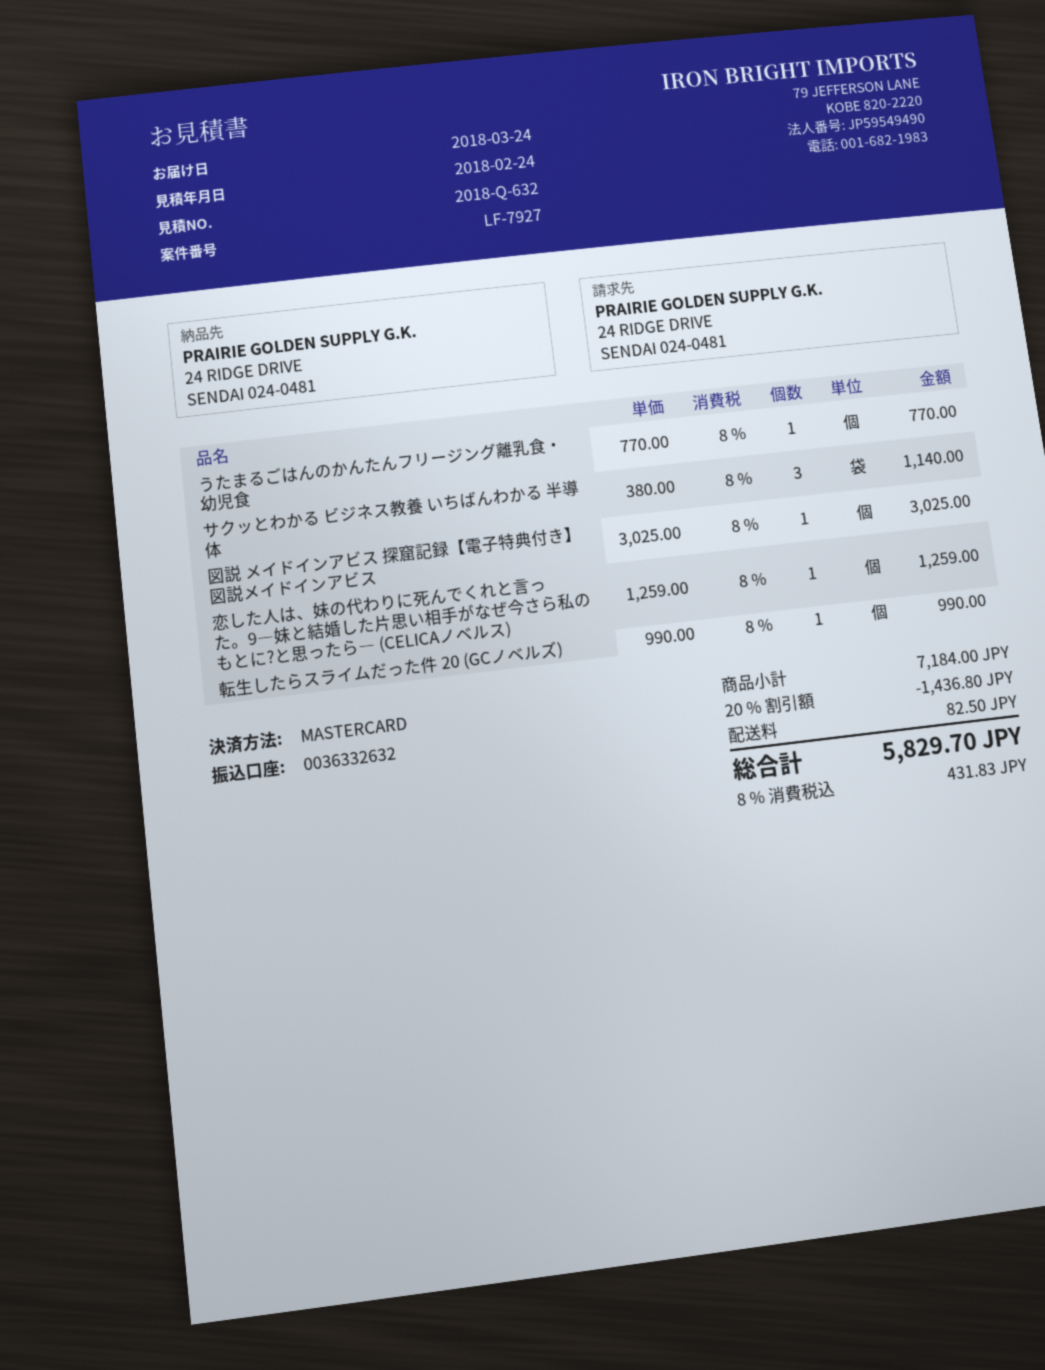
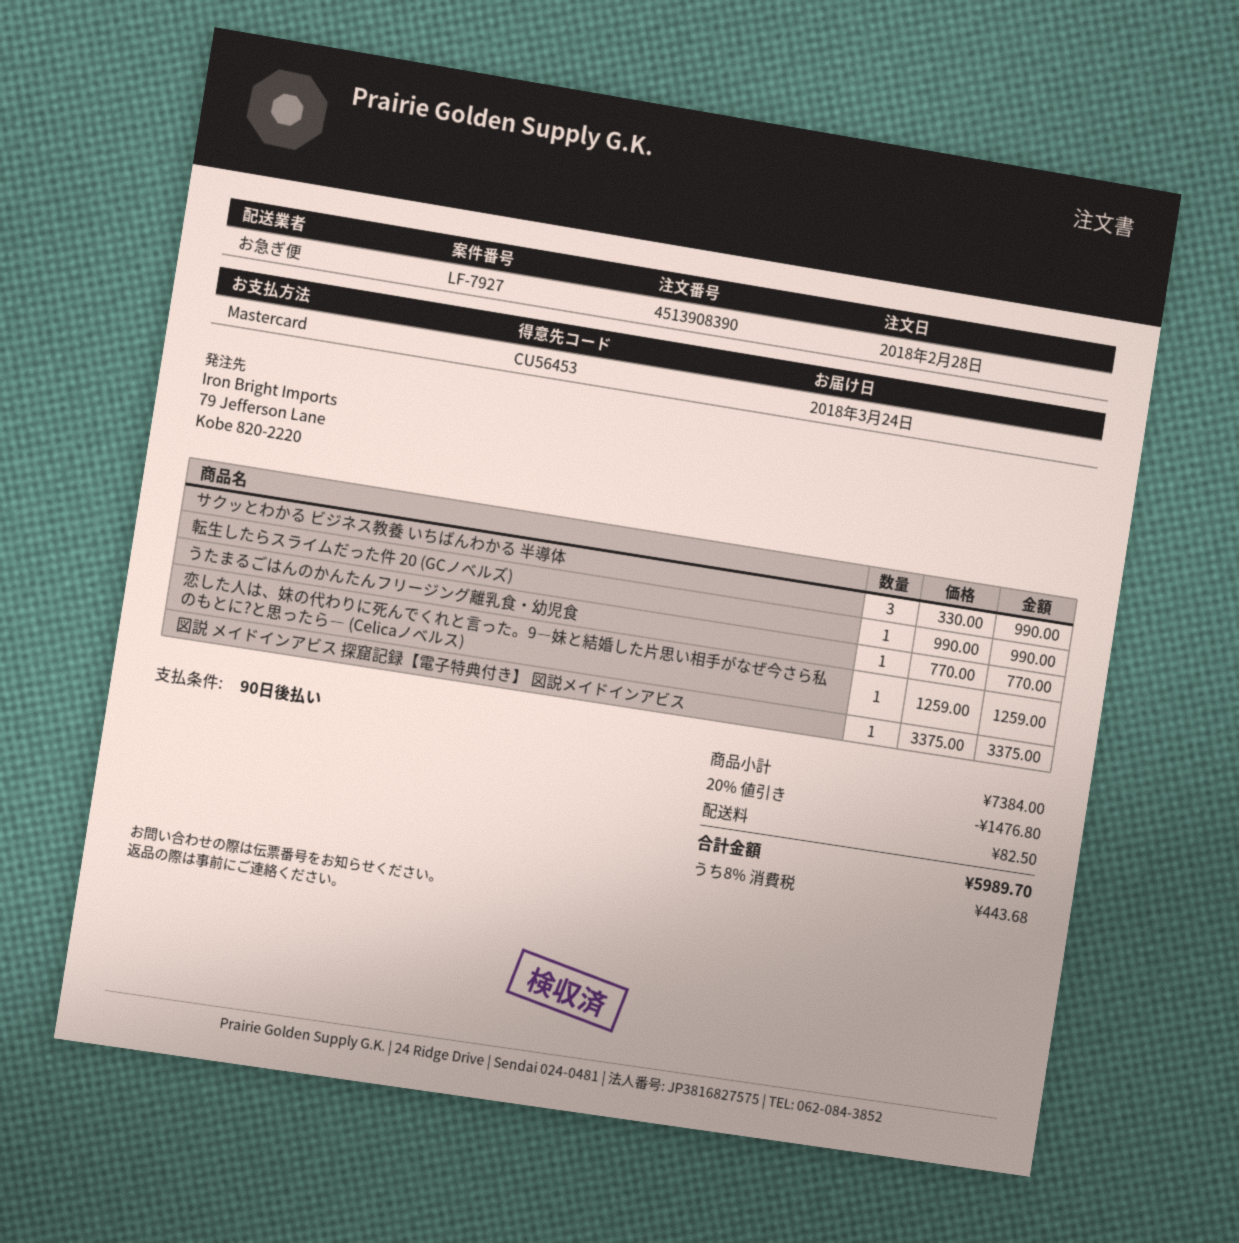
サクッとわかる ビジネス教養 いちばんわかる 半導体: 3 x 380.00 = 1140.00 -> 3 x 330.00 = 990.00
図説 メイドインアビス 探窟記録【電子特典付き】 図説メイドインアビス: 1 x 3025.00 = 3025.00 -> 1 x 3375.00 = 3375.00
subtotal: 7184.00 -> 7384.00
discount: 20% = 1436.80 -> 20% = 1476.80
tax: 8% = 431.83 -> 8% = 443.68
total: 5829.70 -> 5989.70

